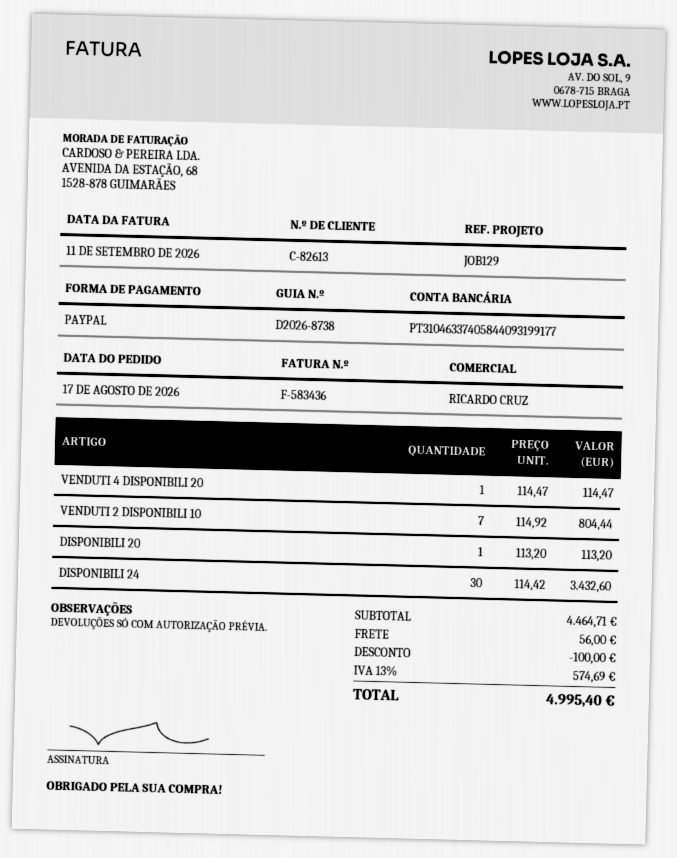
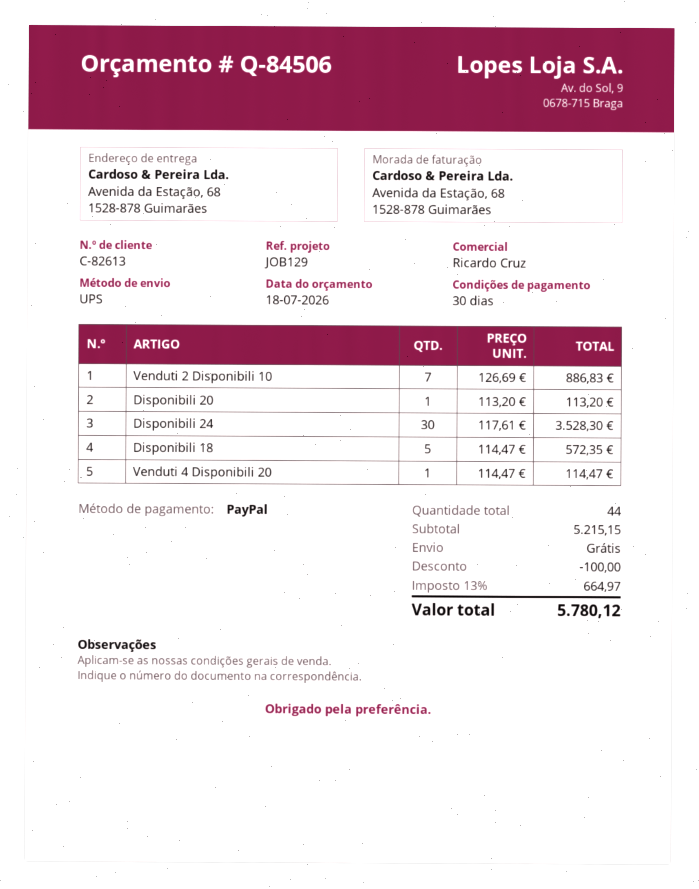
VENDUTI 2 DISPONIBILI 10: 7 x 114.92 = 804.44 -> 7 x 126.69 = 886.83
DISPONIBILI 24: 30 x 114.42 = 3432.60 -> 30 x 117.61 = 3528.30
Disponibili 18: none -> 5 x 114.47 = 572.35
subtotal: 4464.71 -> 5215.15
shipping: 56.00 -> 0.00
tax: 13% = 574.69 -> 13% = 664.97
total: 4995.40 -> 5780.12

